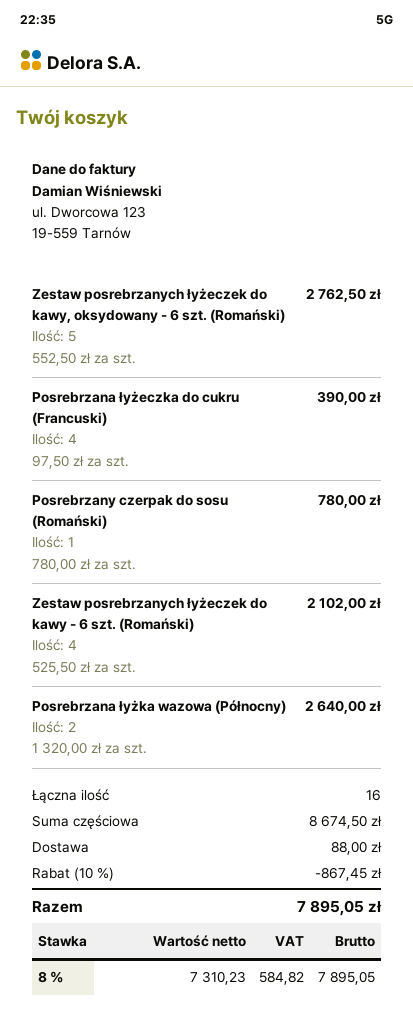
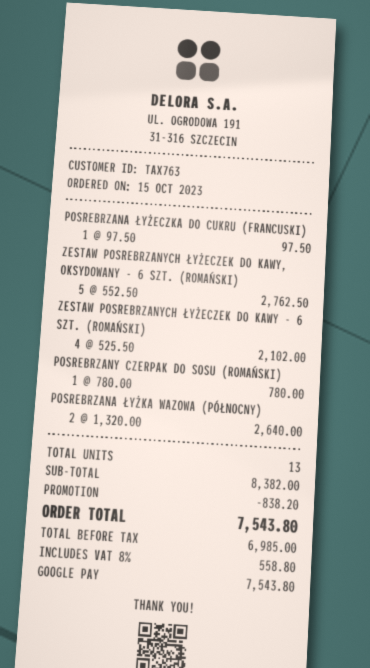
Posrebrzana łyżeczka do cukru (Francuski): 4 x 97.50 = 390.00 -> 1 x 97.50 = 97.50
total quantity: 16 -> 13
subtotal: 8674.50 -> 8382.00
discount: 867.45 -> 838.20
shipping: 88.00 -> none
net: 7310.23 -> 6985.00
tax: 8% = 584.82 -> 8% = 558.80
total: 7895.05 -> 7543.80

